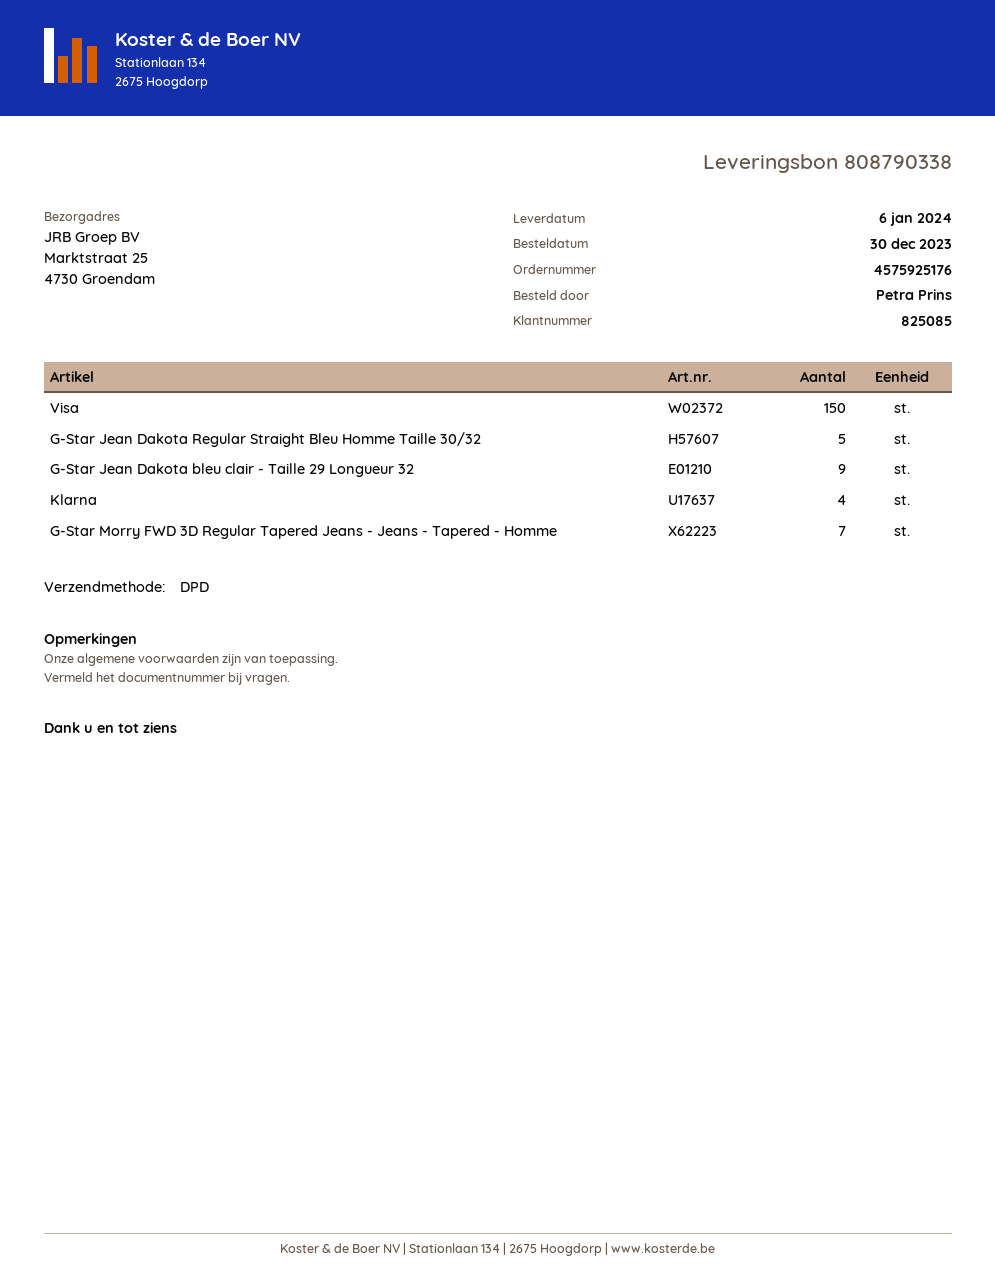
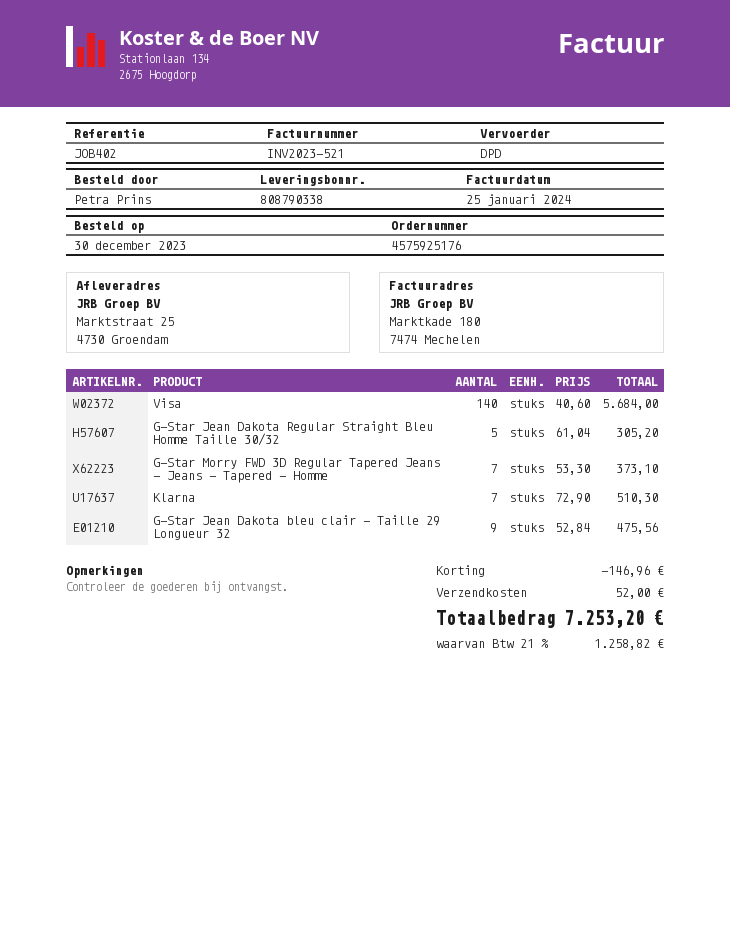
Visa: 150 -> 140
Klarna: 4 -> 7

